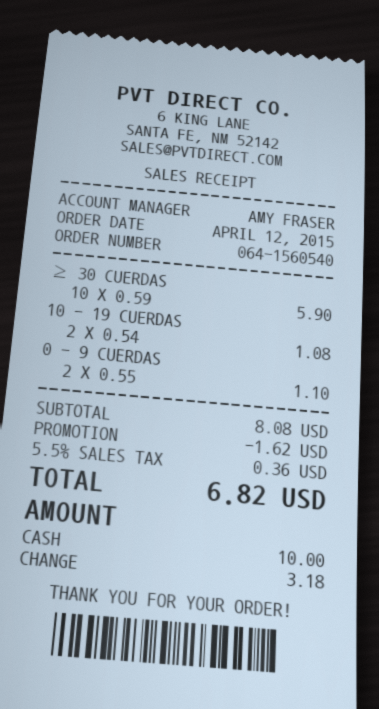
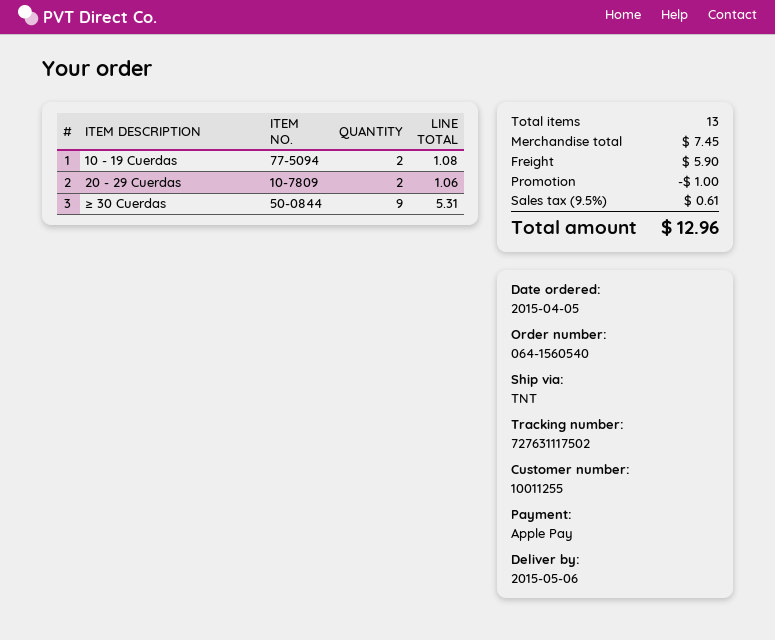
order date: 2015-04-12 -> 2015-04-05
payment method: cash -> Apple Pay
≥ 30 CUERDAS: 10 for 5.90 -> 9 for 5.31
0 - 9 CUERDAS: 2 for 1.10 -> none
20 - 29 Cuerdas: none -> 2 for 1.06
subtotal: 8.08 -> 7.45
discount: 1.62 -> 1.00
shipping: none -> 5.90
tax: 5.5% = 0.36 -> 9.5% = 0.61
total: 6.82 -> 12.96

